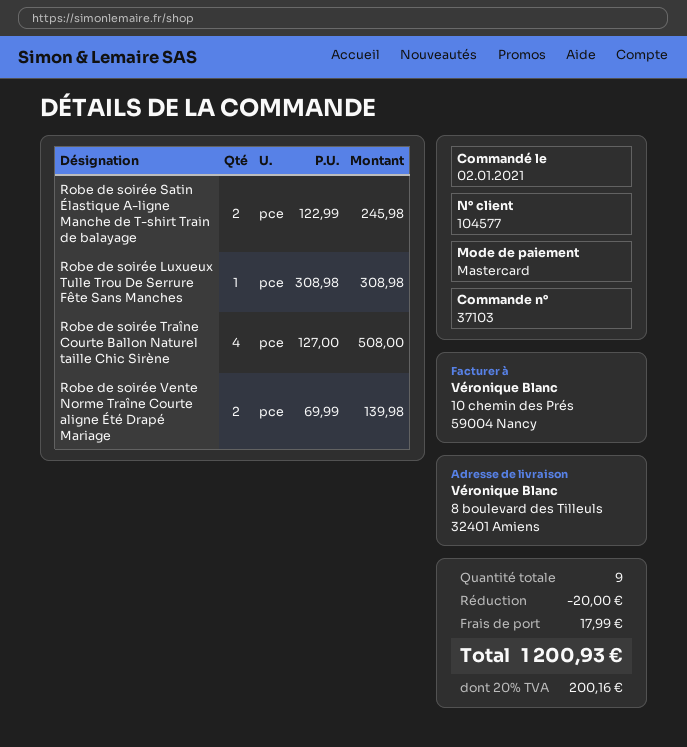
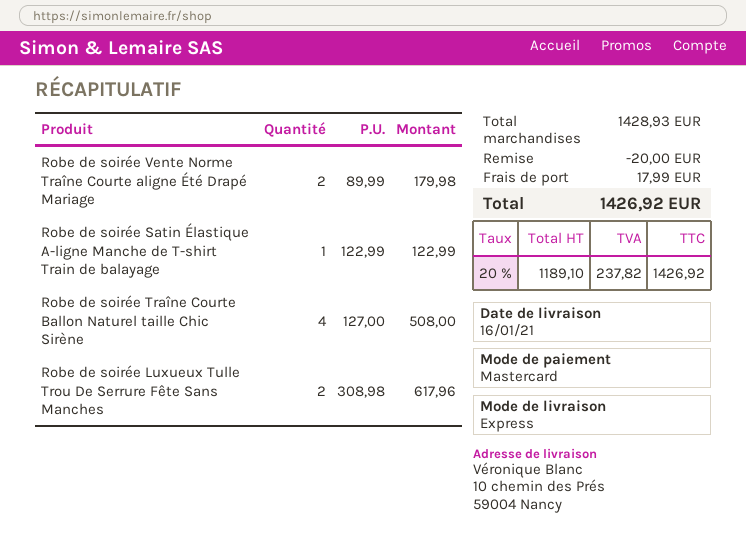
ship to: 8 boulevard des Tilleuls, 32401 Amiens -> 10 chemin des Prés, 59004 Nancy
Robe de soirée Satin Élastique A-ligne Manche de T-shirt Train de balayage: 2 x 122.99 = 245.98 -> 1 x 122.99 = 122.99
Robe de soirée Luxueux Tulle Trou De Serrure Fête Sans Manches: 1 x 308.98 = 308.98 -> 2 x 308.98 = 617.96
Robe de soirée Vente Norme Traîne Courte aligne Été Drapé Mariage: 2 x 69.99 = 139.98 -> 2 x 89.99 = 179.98
tax: 20% = 200.16 -> 20% = 237.82
total: 1200.93 -> 1426.92

